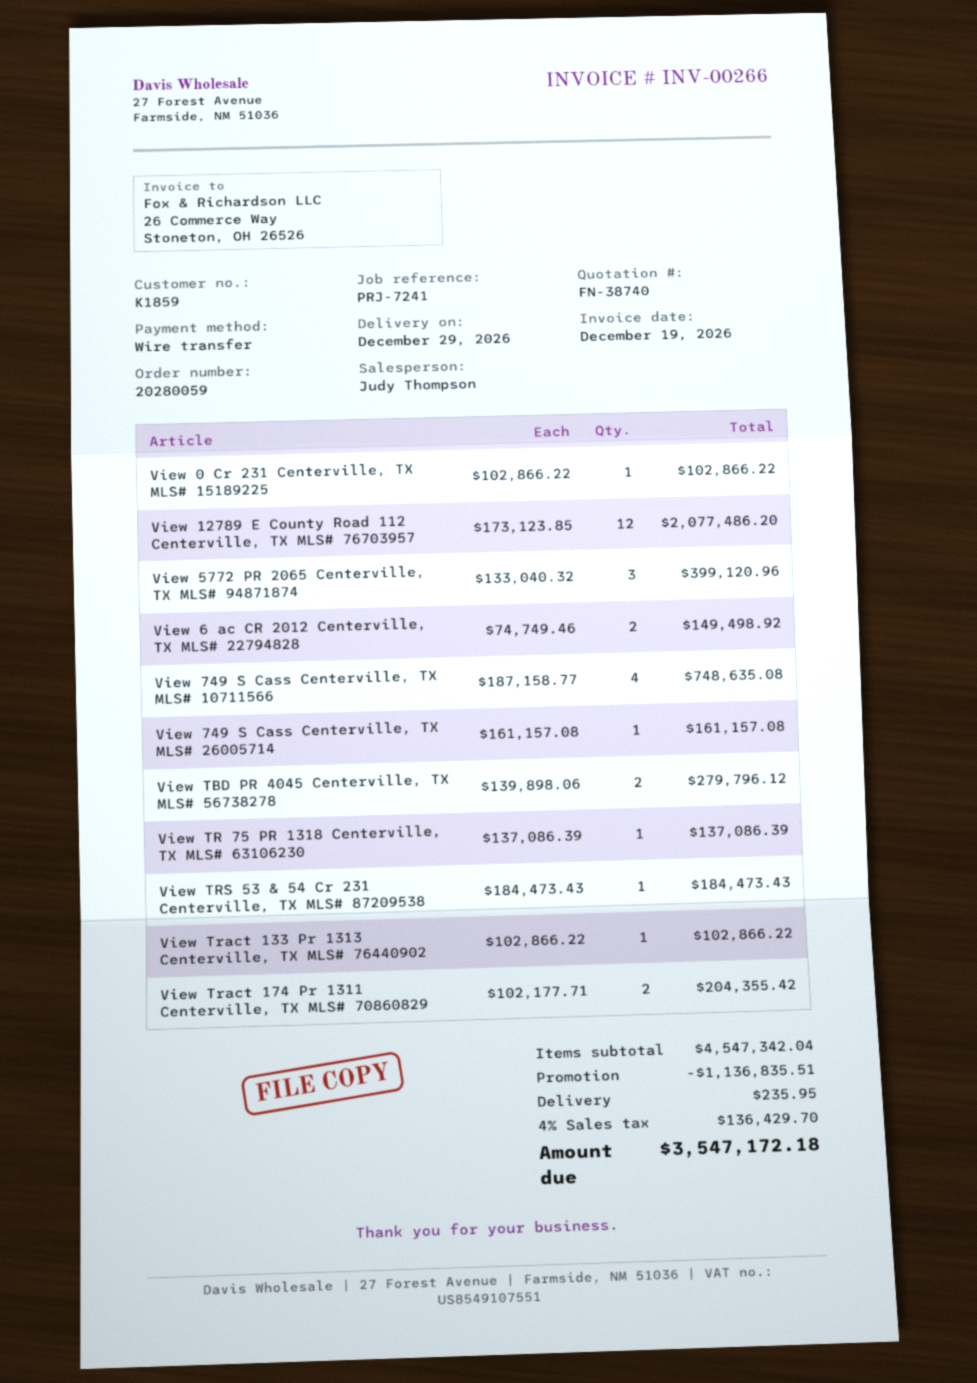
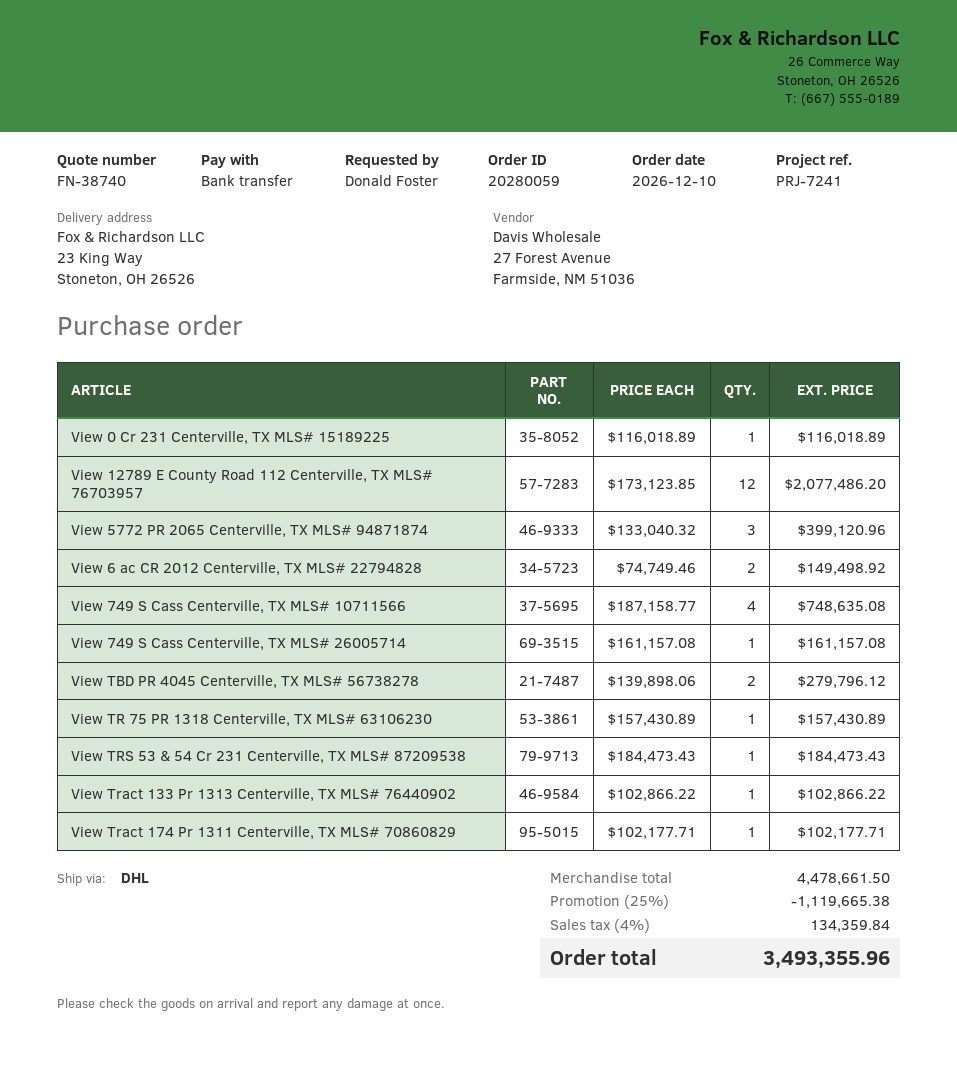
View 0 Cr 231 Centerville, TX MLS# 15189225: 1 x 102866.22 = 102866.22 -> 1 x 116018.89 = 116018.89
View TR 75 PR 1318 Centerville, TX MLS# 63106230: 1 x 137086.39 = 137086.39 -> 1 x 157430.89 = 157430.89
View Tract 174 Pr 1311 Centerville, TX MLS# 70860829: 2 x 102177.71 = 204355.42 -> 1 x 102177.71 = 102177.71
subtotal: 4547342.04 -> 4478661.50
discount: 1136835.51 -> 1119665.38
shipping: 235.95 -> none
tax: 4% = 136429.70 -> 4% = 134359.84
total: 3547172.18 -> 3493355.96

